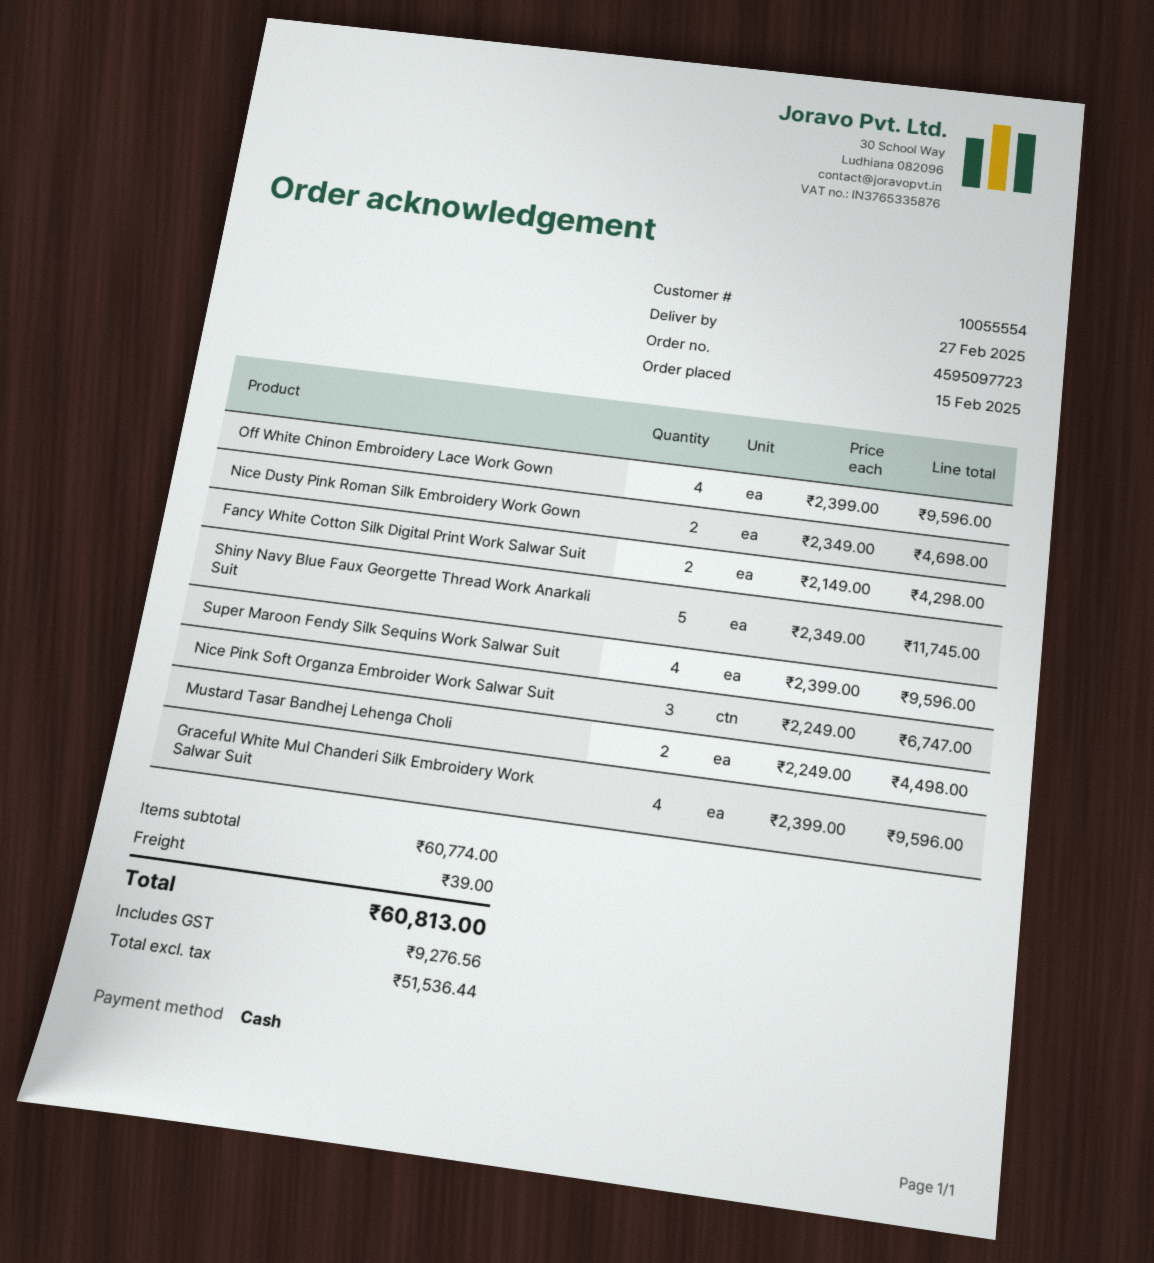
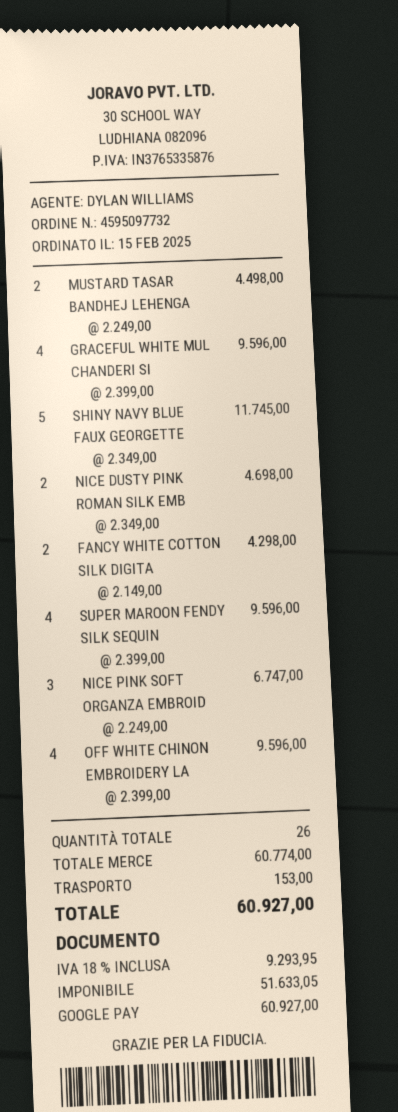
order number: 4595097723 -> 4595097732
payment method: cash -> Google Pay
shipping: 39.00 -> 153.00
net: 51536.44 -> 51633.05
tax: 9276.56 -> 9293.95
total: 60813.00 -> 60927.00

